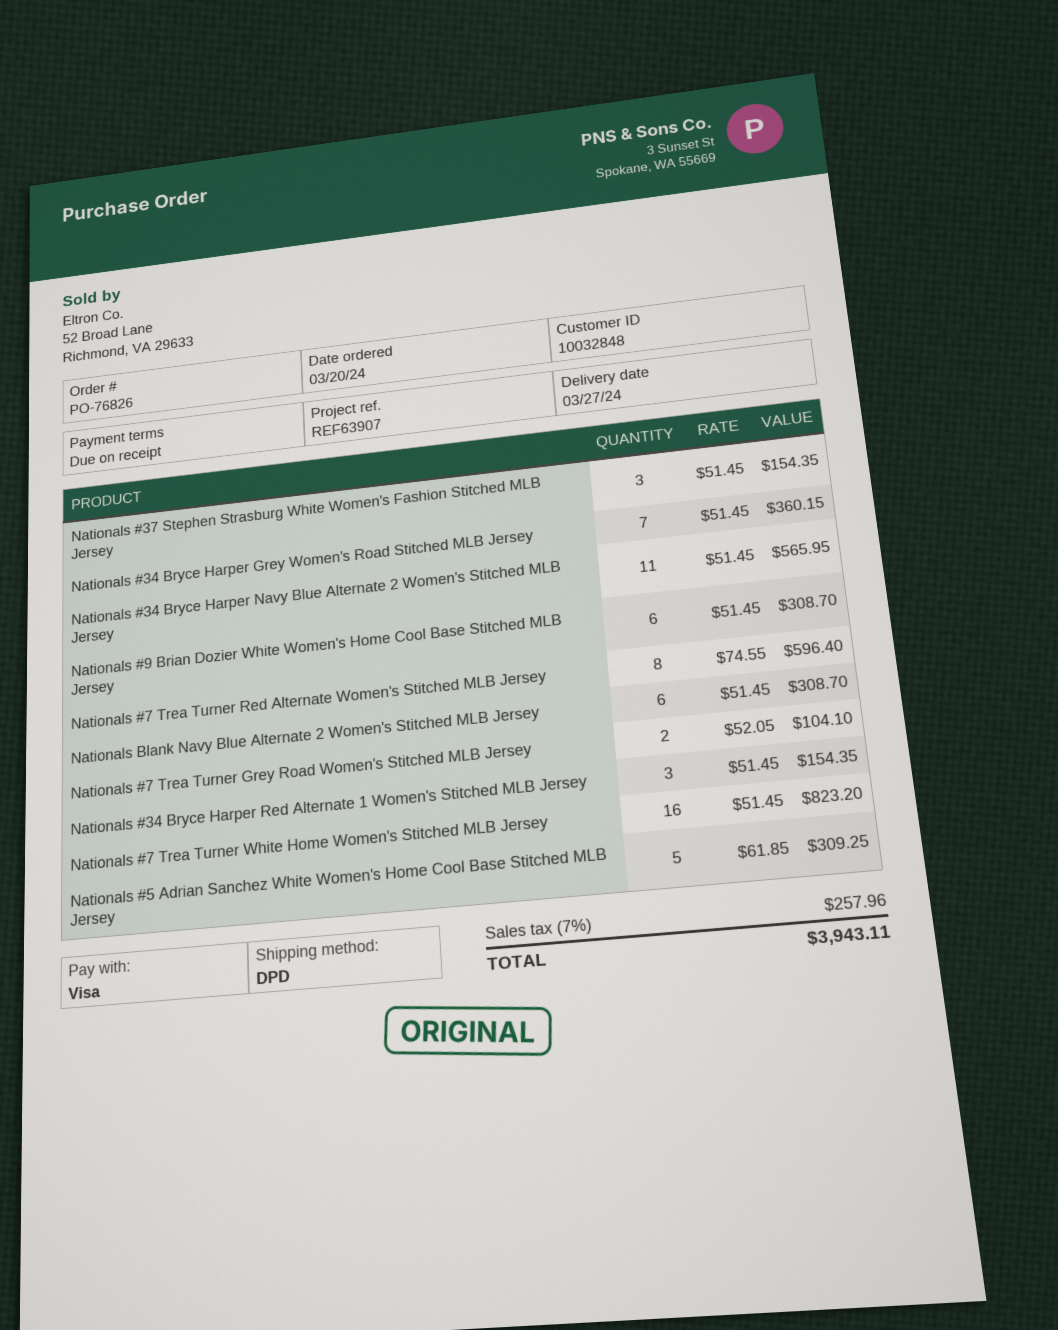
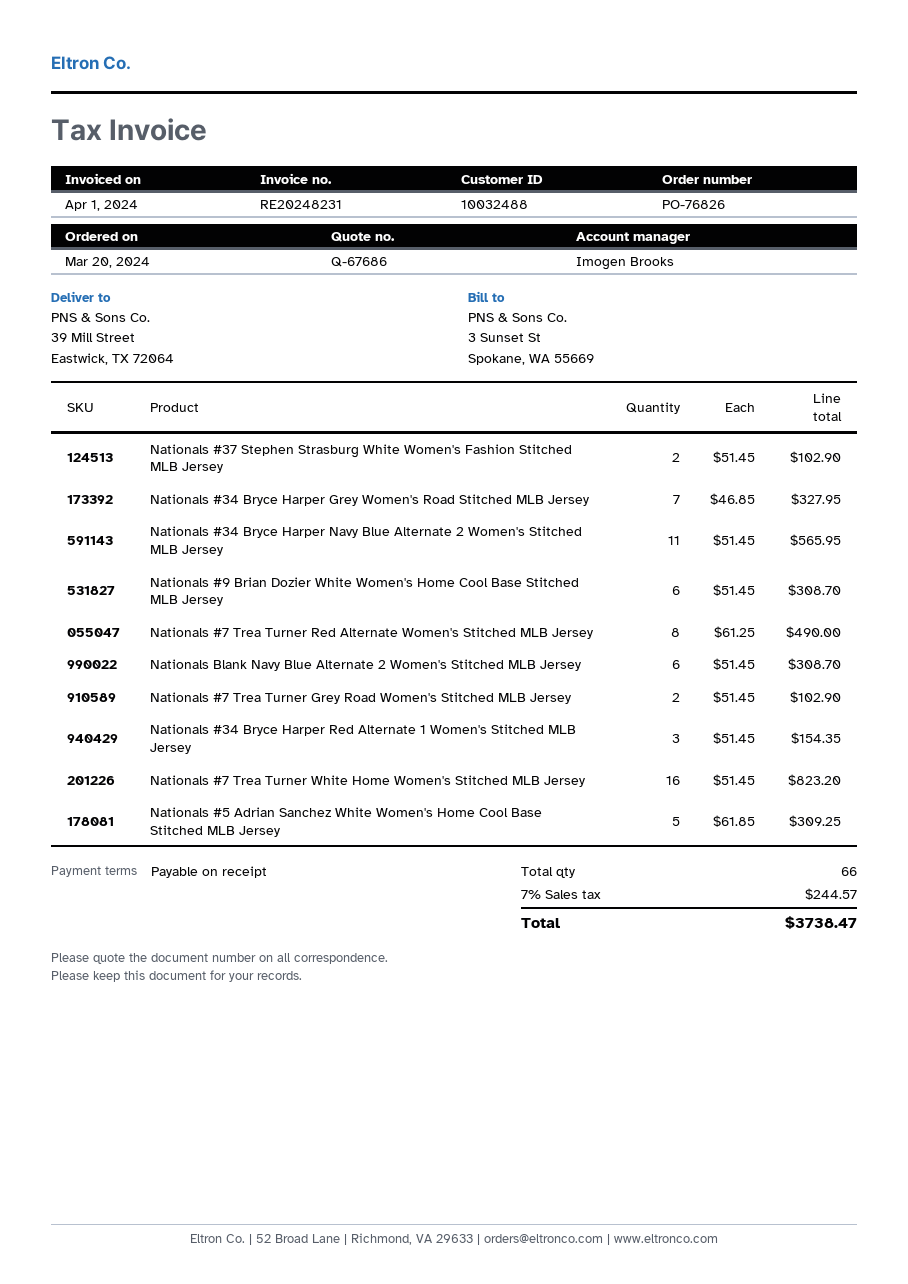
customer number: 10032848 -> 10032488
Nationals #37 Stephen Strasburg White Women's Fashion Stitched MLB Jersey: 3 x 51.45 = 154.35 -> 2 x 51.45 = 102.90
Nationals #34 Bryce Harper Grey Women's Road Stitched MLB Jersey: 7 x 51.45 = 360.15 -> 7 x 46.85 = 327.95
Nationals #7 Trea Turner Red Alternate Women's Stitched MLB Jersey: 8 x 74.55 = 596.40 -> 8 x 61.25 = 490.00
Nationals #7 Trea Turner Grey Road Women's Stitched MLB Jersey: 2 x 52.05 = 104.10 -> 2 x 51.45 = 102.90
tax: 7% = 257.96 -> 7% = 244.57
total: 3943.11 -> 3738.47

